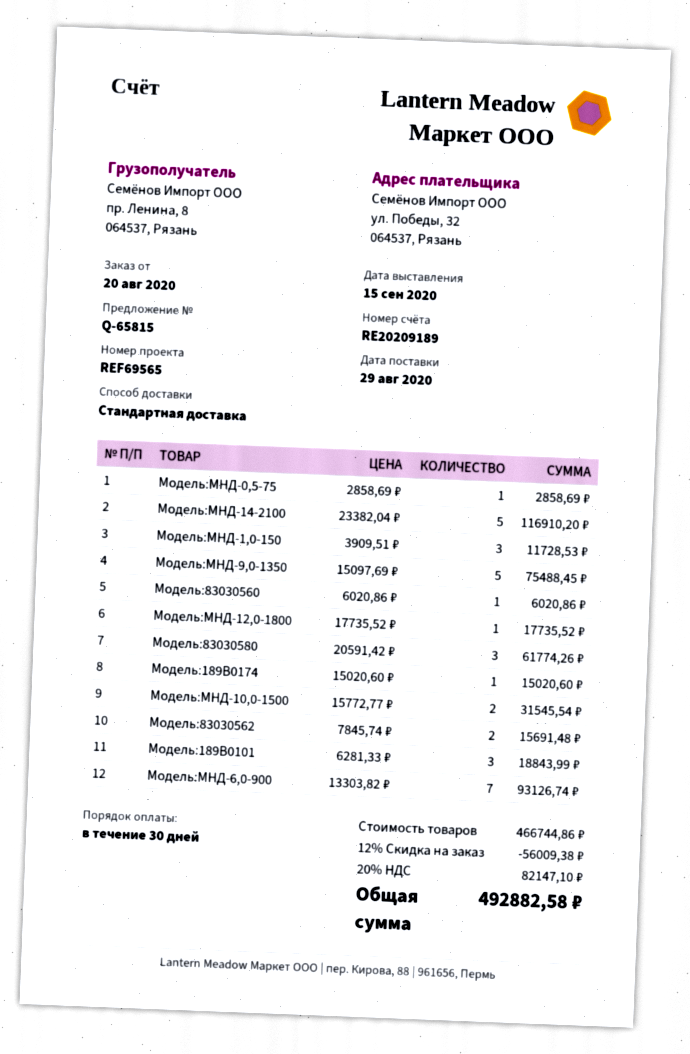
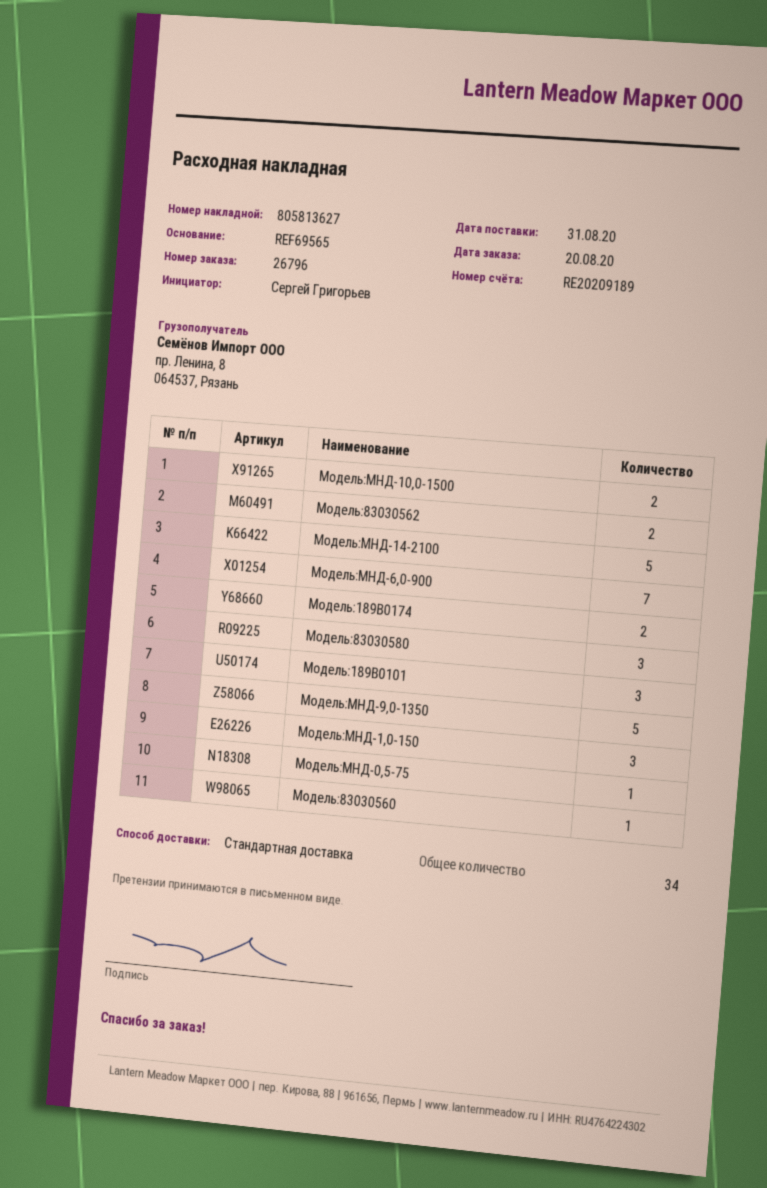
delivery date: 2020-08-29 -> 2020-08-31
Модель:МНД-12,0-1800: 1 -> none
Модель:189B0174: 1 -> 2

